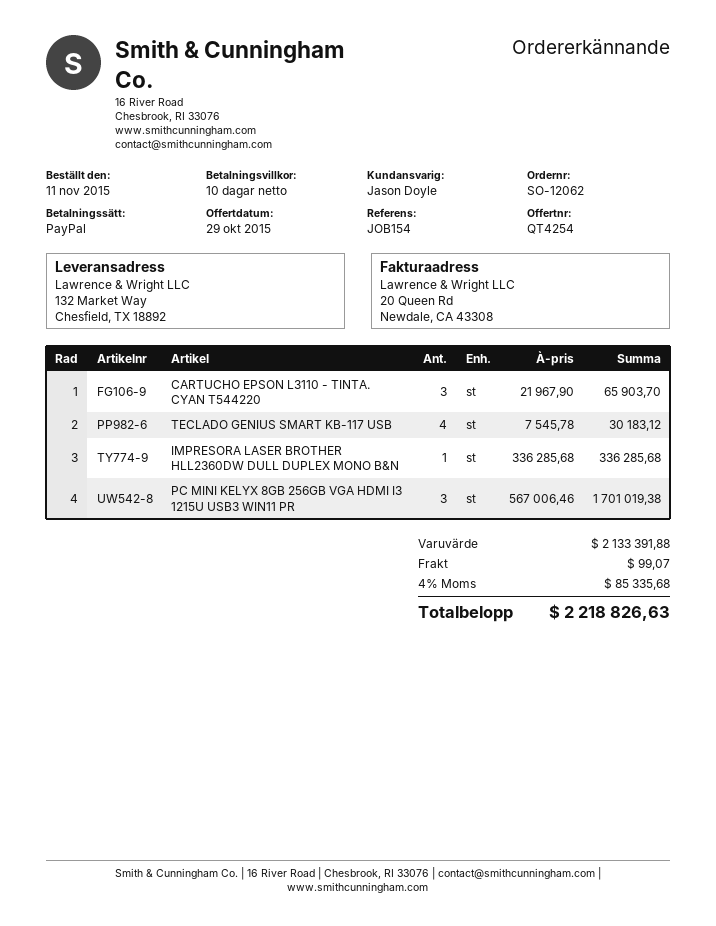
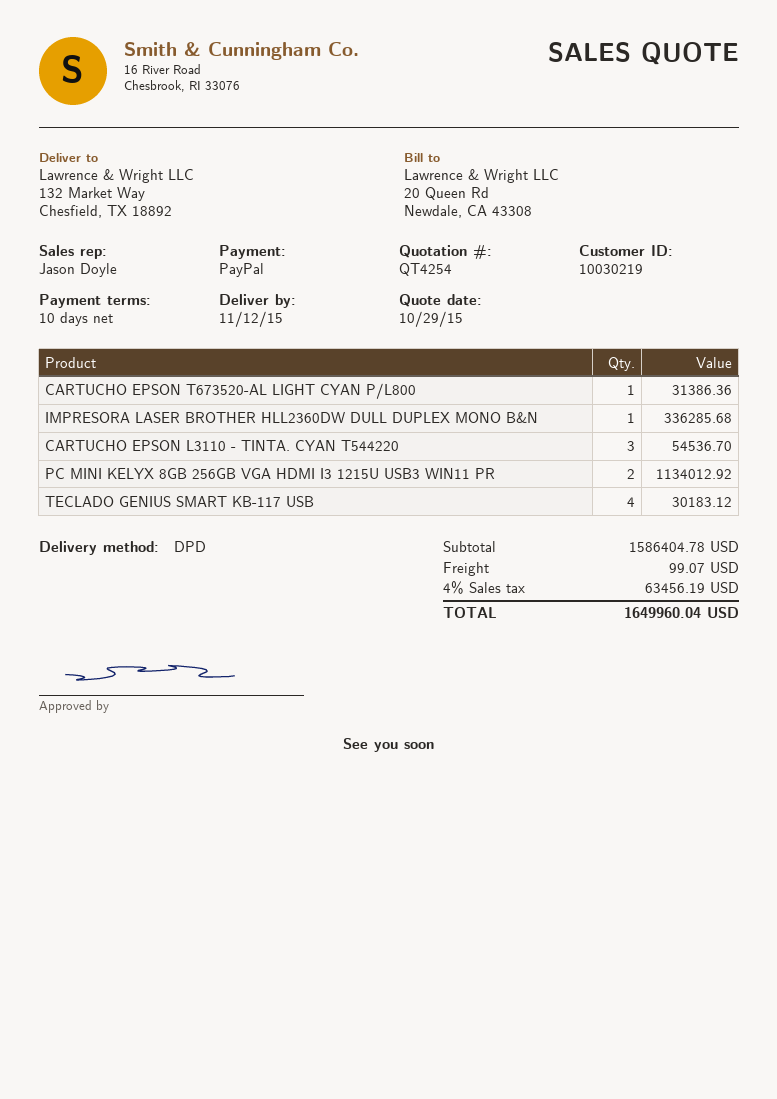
CARTUCHO EPSON L3110 - TINTA. CYAN T544220: 3 for 65903.70 -> 3 for 54536.70
PC MINI KELYX 8GB 256GB VGA HDMI I3 1215U USB3 WIN11 PR: 3 for 1701019.38 -> 2 for 1134012.92
CARTUCHO EPSON T673520-AL LIGHT CYAN P/L800: none -> 1 for 31386.36
subtotal: 2133391.88 -> 1586404.78
tax: 4% = 85335.68 -> 4% = 63456.19
total: 2218826.63 -> 1649960.04

